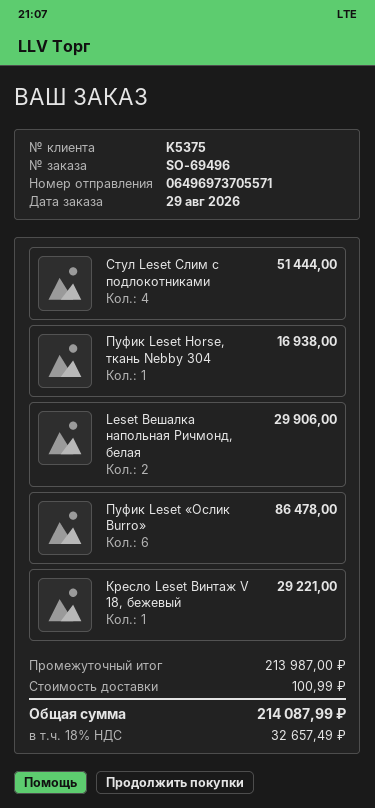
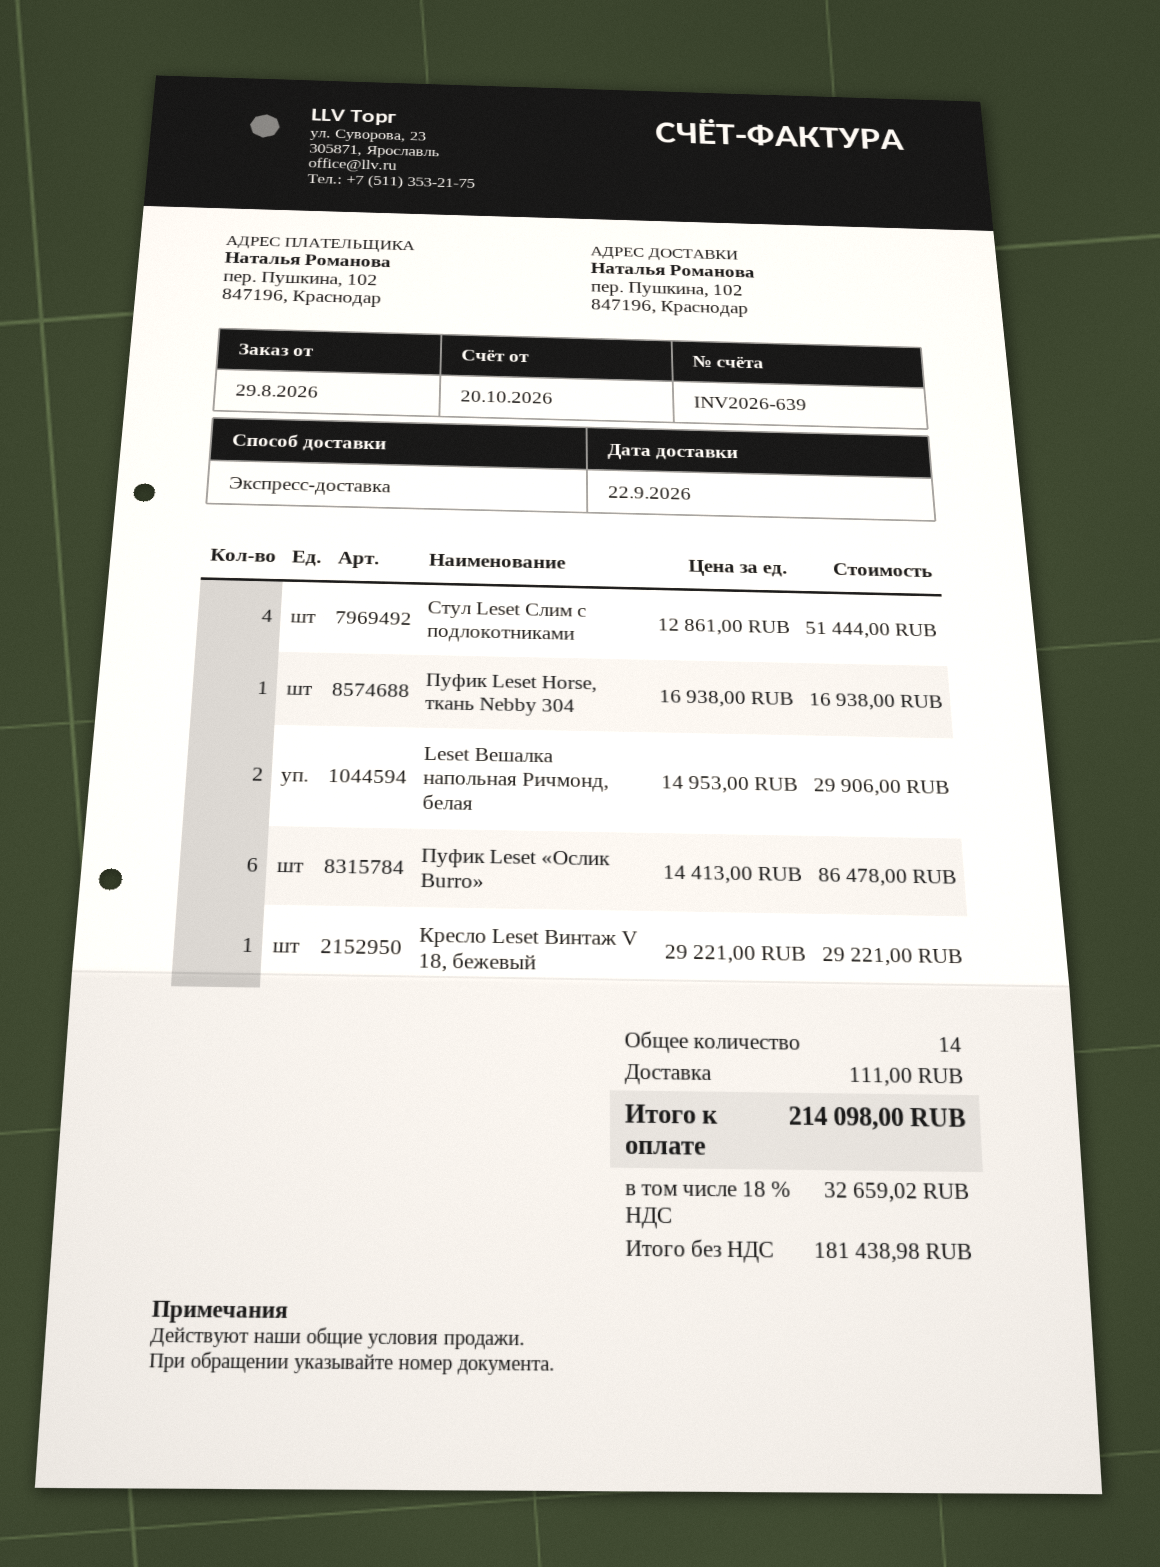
shipping: 100.99 -> 111.00
tax: 18% = 32657.49 -> 18% = 32659.02
total: 214087.99 -> 214098.00

